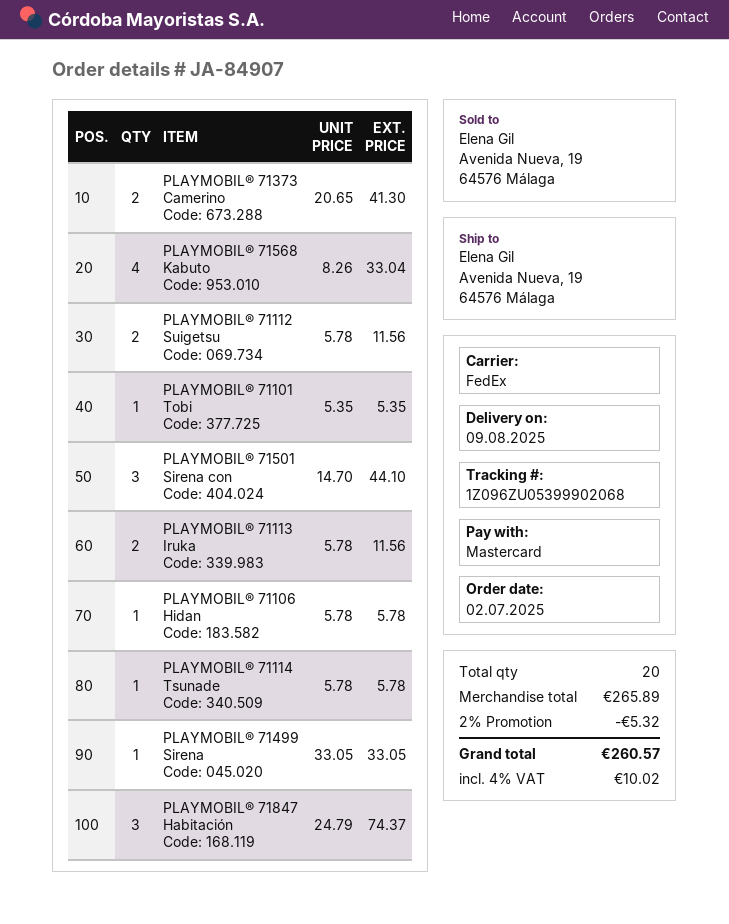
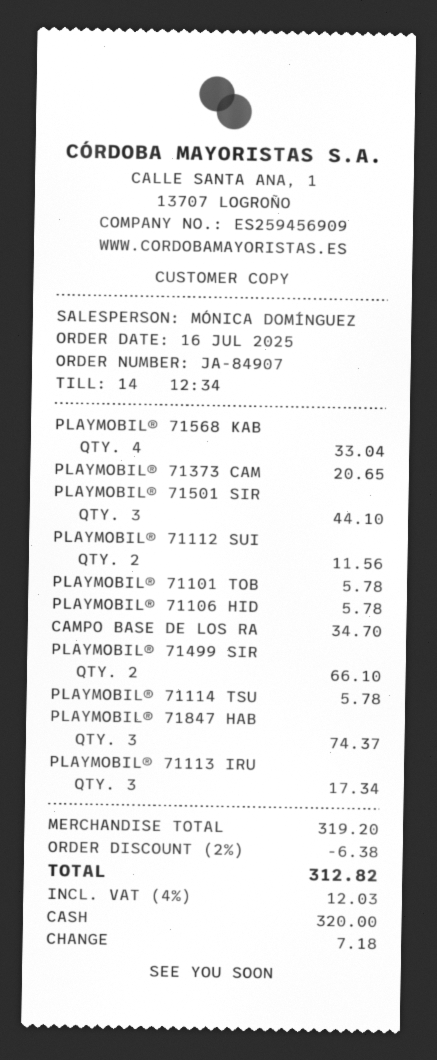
order date: 2025-07-02 -> 2025-07-16
payment method: Mastercard -> cash
PLAYMOBIL® 71373 Camerino: 2 for 41.30 -> 1 for 20.65
PLAYMOBIL® 71101 Tobi: 1 for 5.35 -> 1 for 5.78
PLAYMOBIL® 71113 Iruka: 2 for 11.56 -> 3 for 17.34
PLAYMOBIL® 71499 Sirena: 1 for 33.05 -> 2 for 66.10
CAMPO BASE DE LOS RA: none -> 1 for 34.70
subtotal: 265.89 -> 319.20
discount: 2% = 5.32 -> 2% = 6.38
tax: 4% = 10.02 -> 4% = 12.03
total: 260.57 -> 312.82

